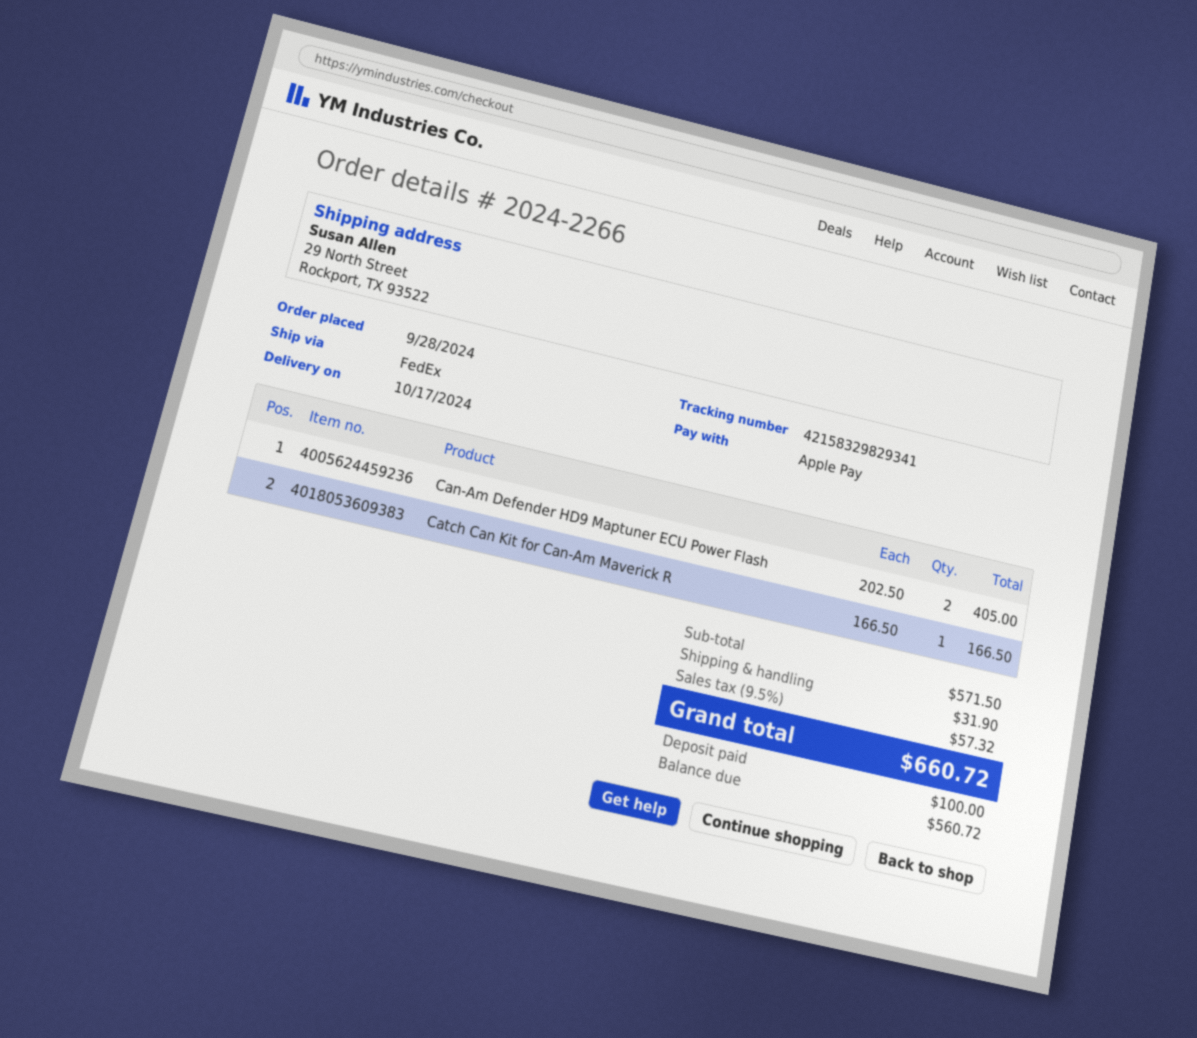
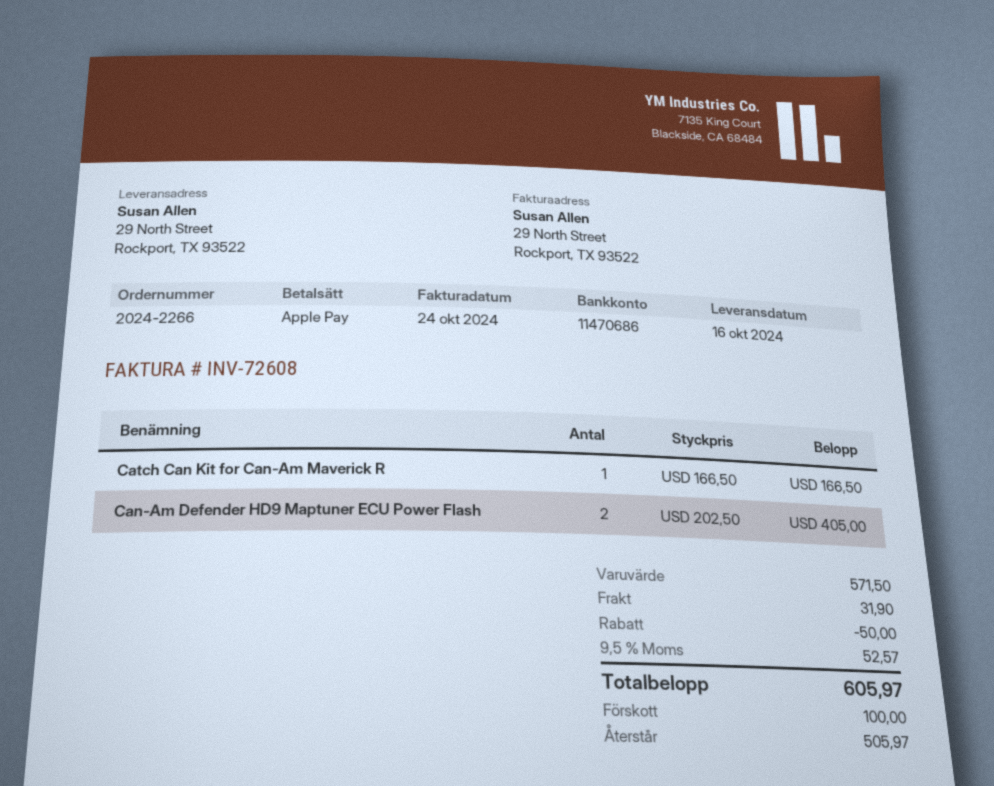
delivery date: 2024-10-17 -> 2024-10-16
discount: none -> 50.00
tax: 9.5% = 57.32 -> 9.5% = 52.57
total: 660.72 -> 605.97
balance: 560.72 -> 505.97

